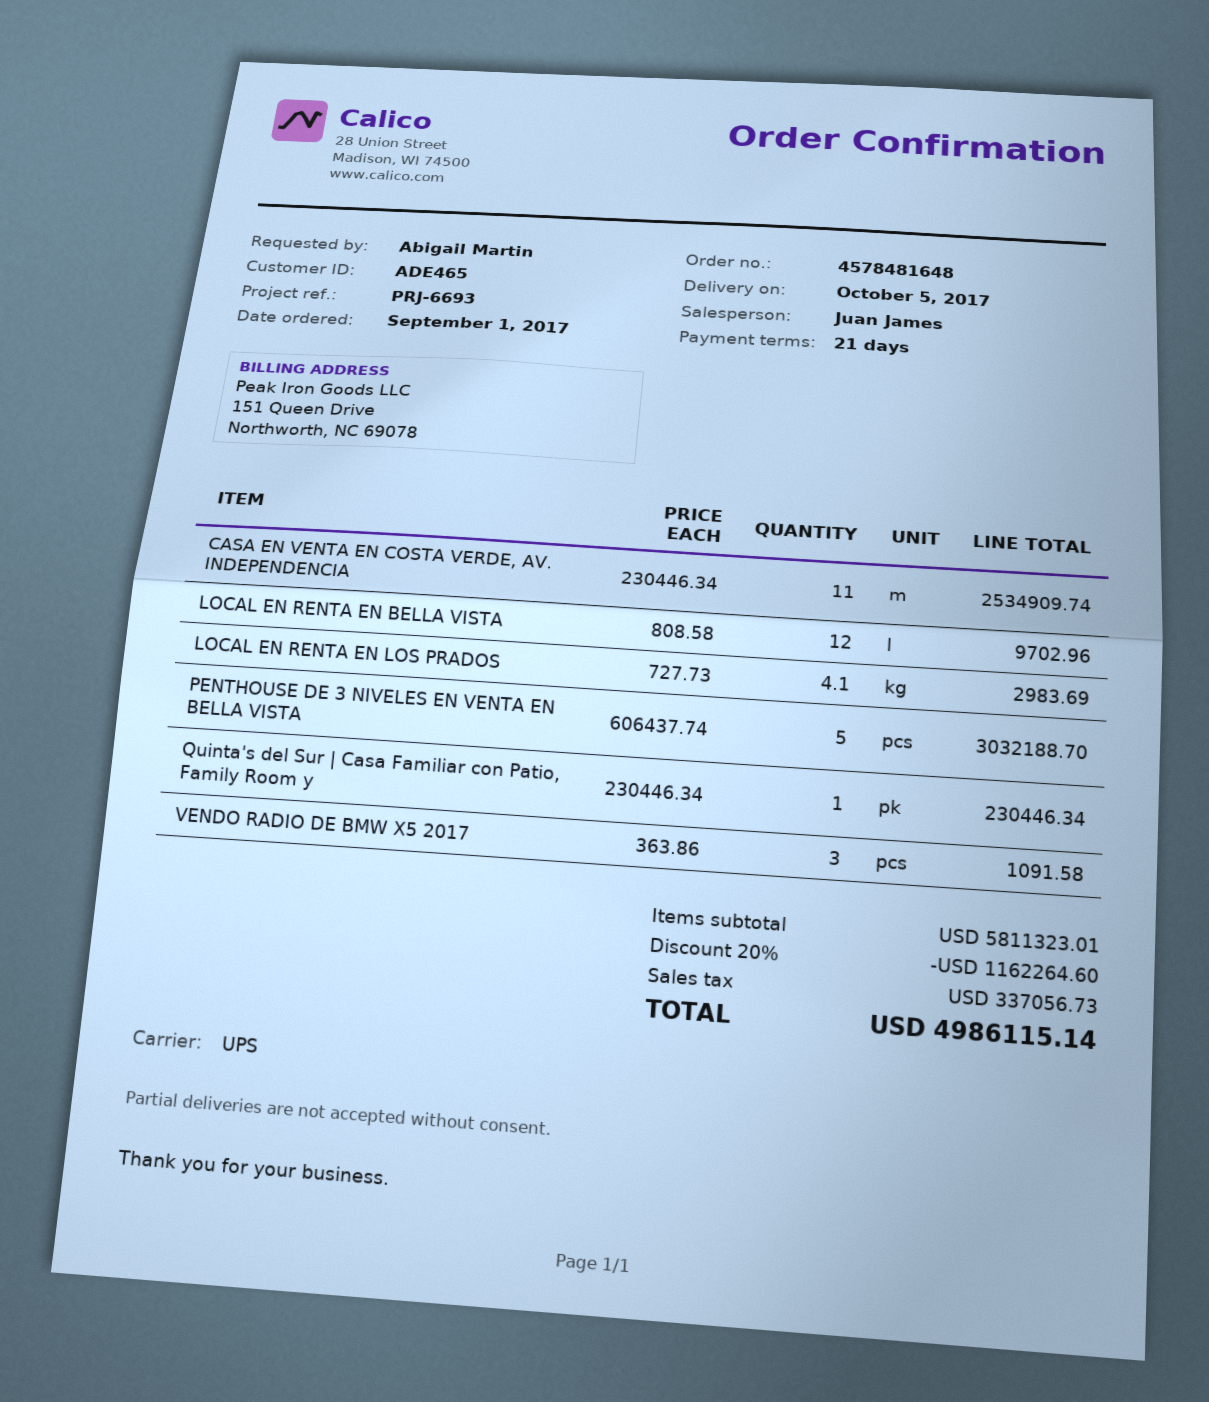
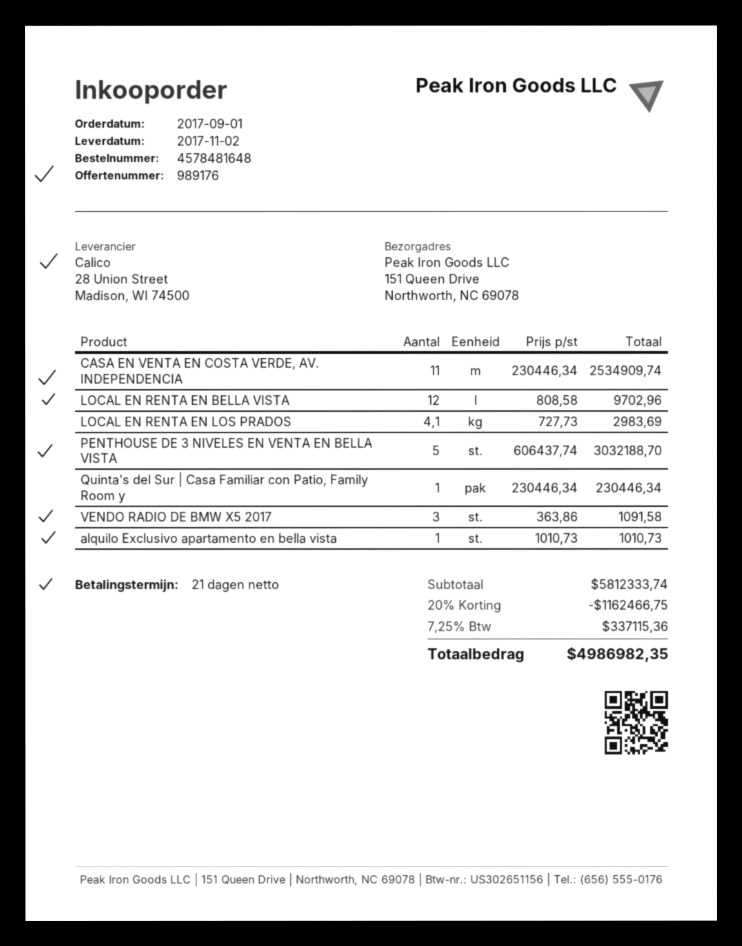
delivery date: 2017-10-05 -> 2017-11-02
alquilo Exclusivo apartamento en bella vista: none -> 1 x 1010.73 = 1010.73
subtotal: 5811323.01 -> 5812333.74
discount: 20% = 1162264.60 -> 20% = 1162466.75
tax: 337056.73 -> 337115.36
total: 4986115.14 -> 4986982.35

